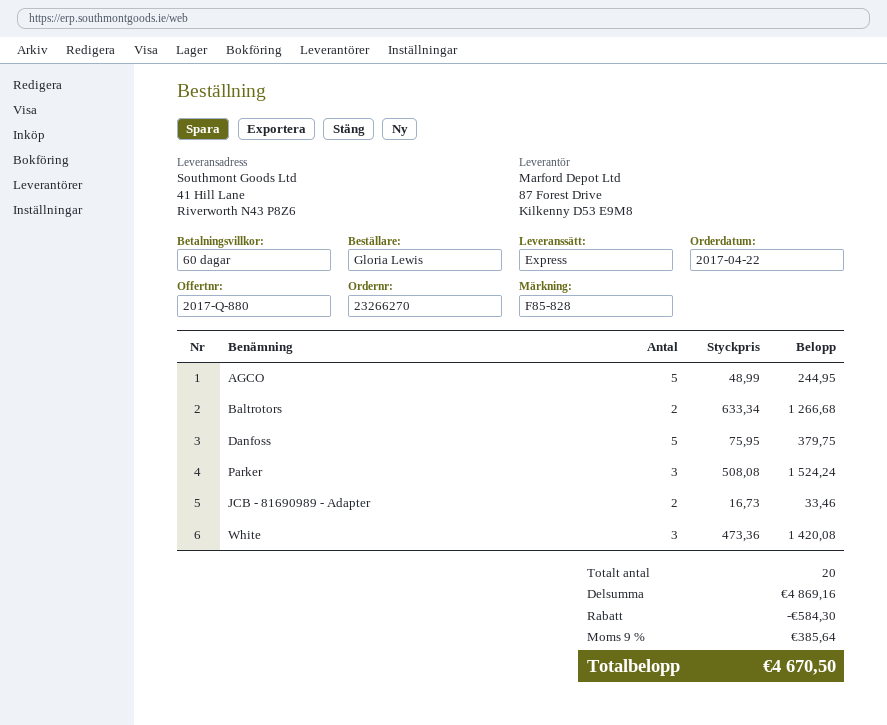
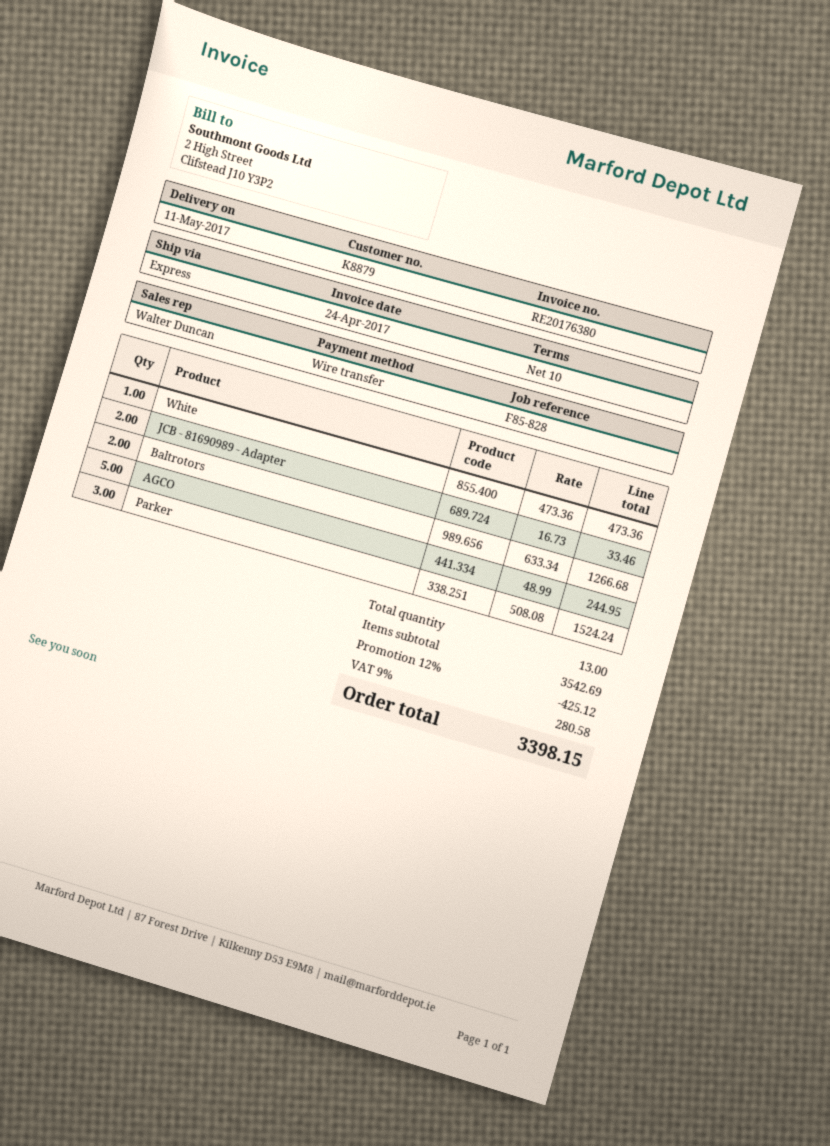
payment terms: 60 days -> 10 days
Danfoss: 5 x 75.95 = 379.75 -> none
White: 3 x 473.36 = 1420.08 -> 1 x 473.36 = 473.36
total quantity: 20 -> 13
subtotal: 4869.16 -> 3542.69
discount: 584.30 -> 425.12
tax: 9% = 385.64 -> 9% = 280.58
total: 4670.50 -> 3398.15

